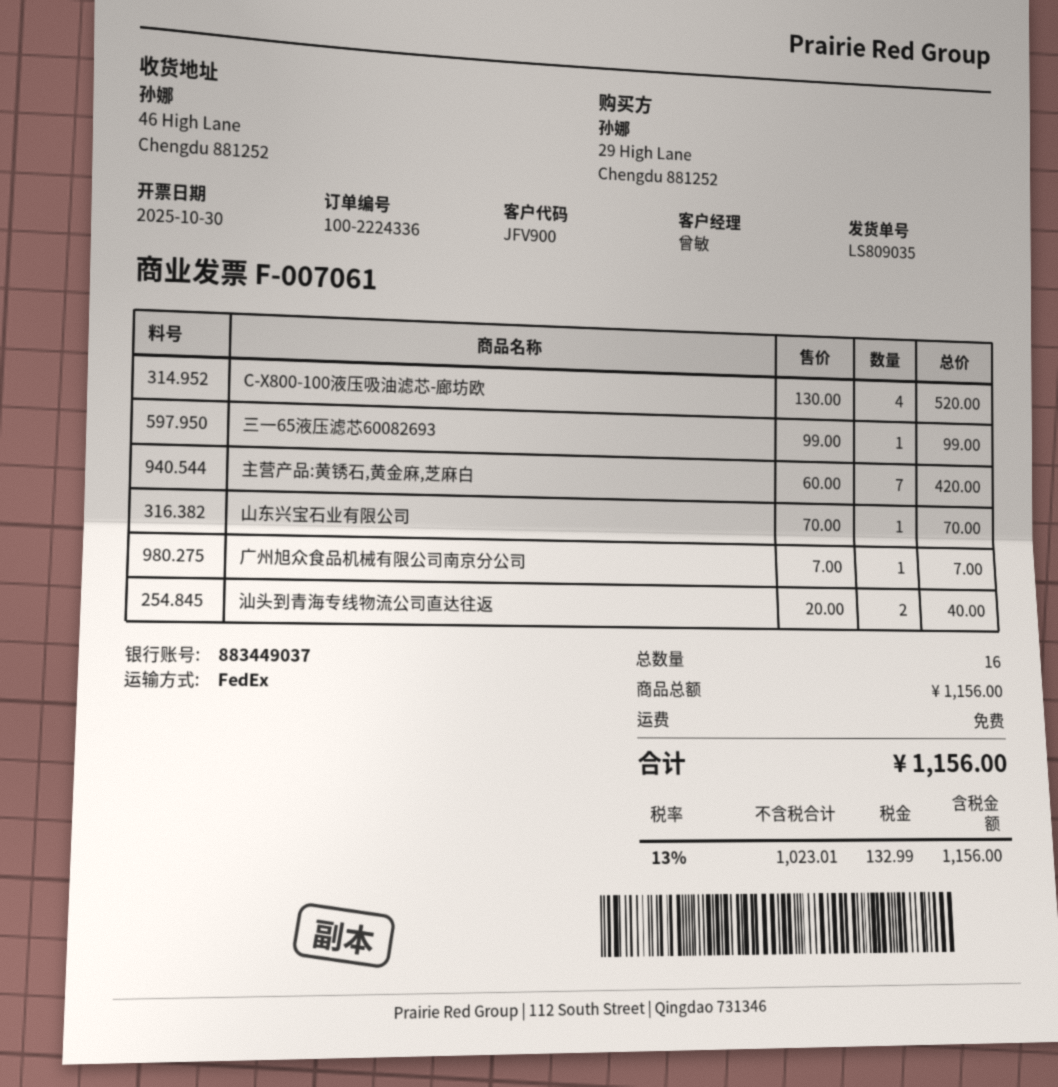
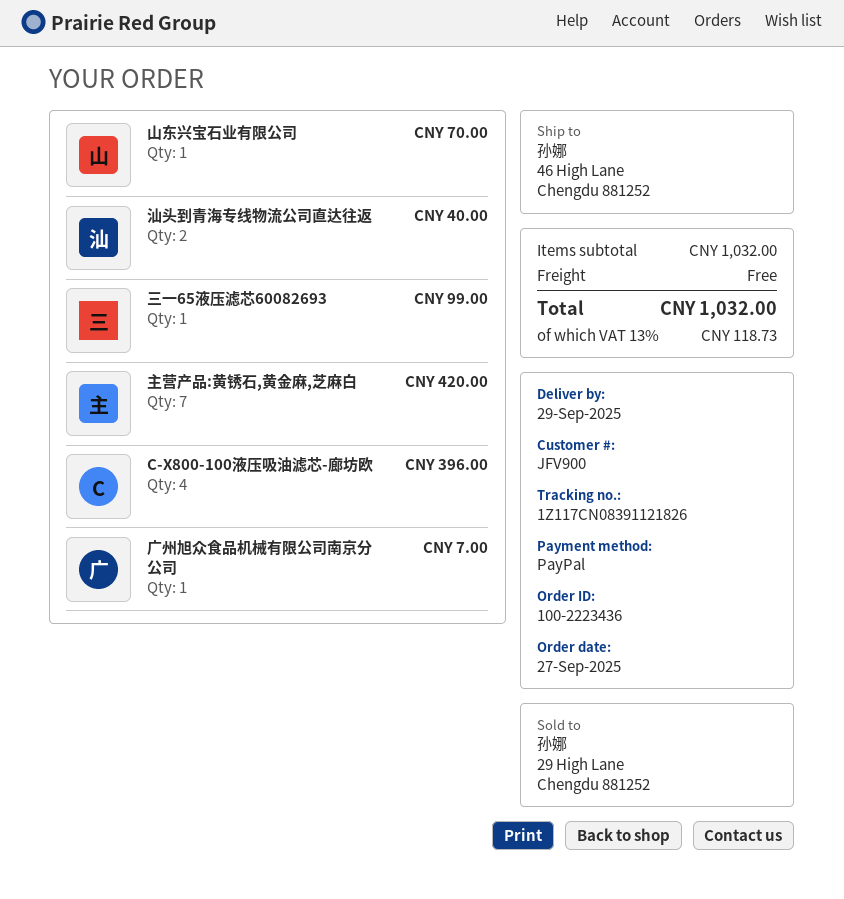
order number: 100-2224336 -> 100-2223436
C-X800-100液压吸油滤芯-廊坊欧: 4 for 520.00 -> 4 for 396.00
subtotal: 1156.00 -> 1032.00
tax: 13% = 132.99 -> 13% = 118.73
total: 1156.00 -> 1032.00

